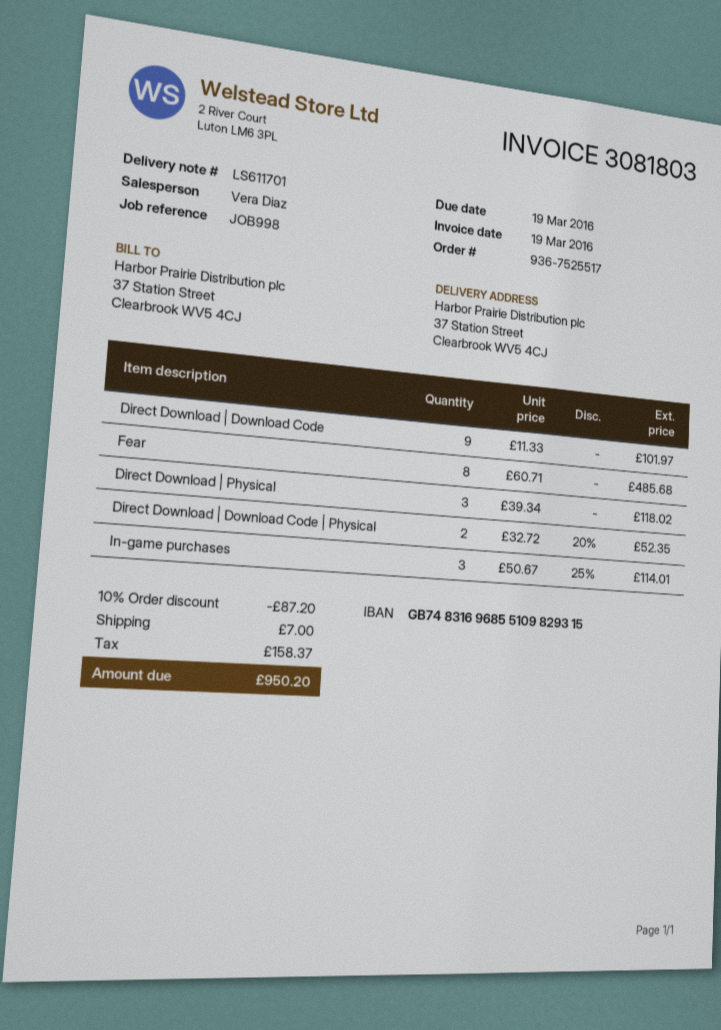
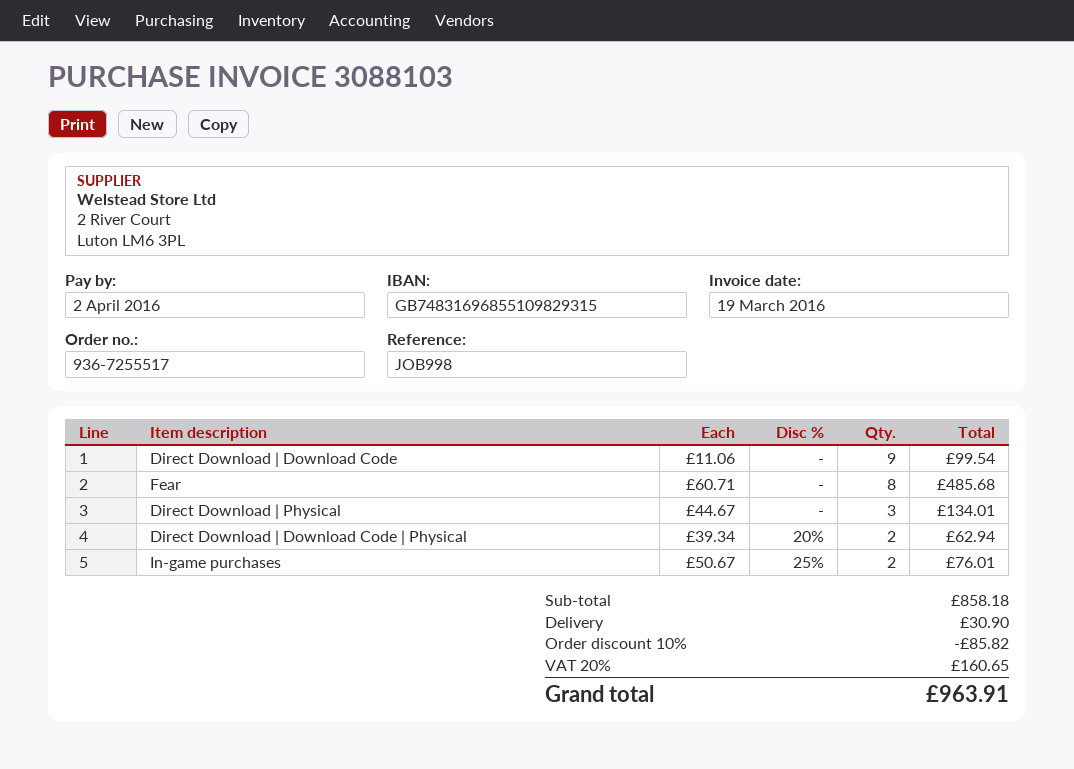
order number: 936-7525517 -> 936-7255517
invoice number: 3081803 -> 3088103
due date: 2016-03-19 -> 2016-04-02
Direct Download | Download Code: 9 x 11.33 = 101.97 -> 9 x 11.06 = 99.54
Direct Download | Physical: 3 x 39.34 = 118.02 -> 3 x 44.67 = 134.01
Direct Download | Download Code | Physical: 2 x 32.72 - 20% = 52.35 -> 2 x 39.34 - 20% = 62.94
In-game purchases: 3 x 50.67 - 25% = 114.01 -> 2 x 50.67 - 25% = 76.01
discount: 10% = 87.20 -> 10% = 85.82
shipping: 7.00 -> 30.90
tax: 158.37 -> 160.65
total: 950.20 -> 963.91

